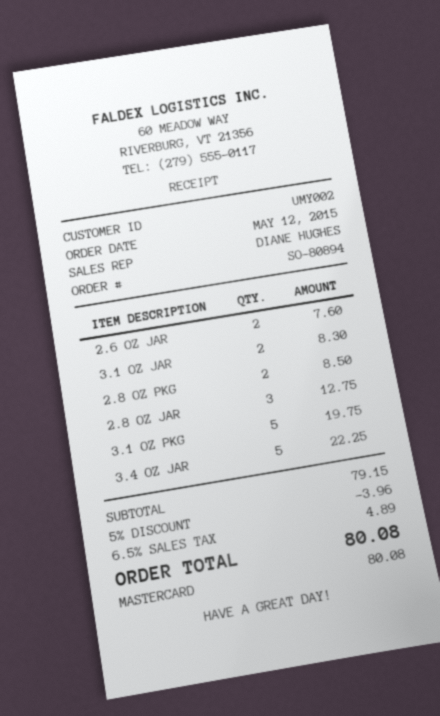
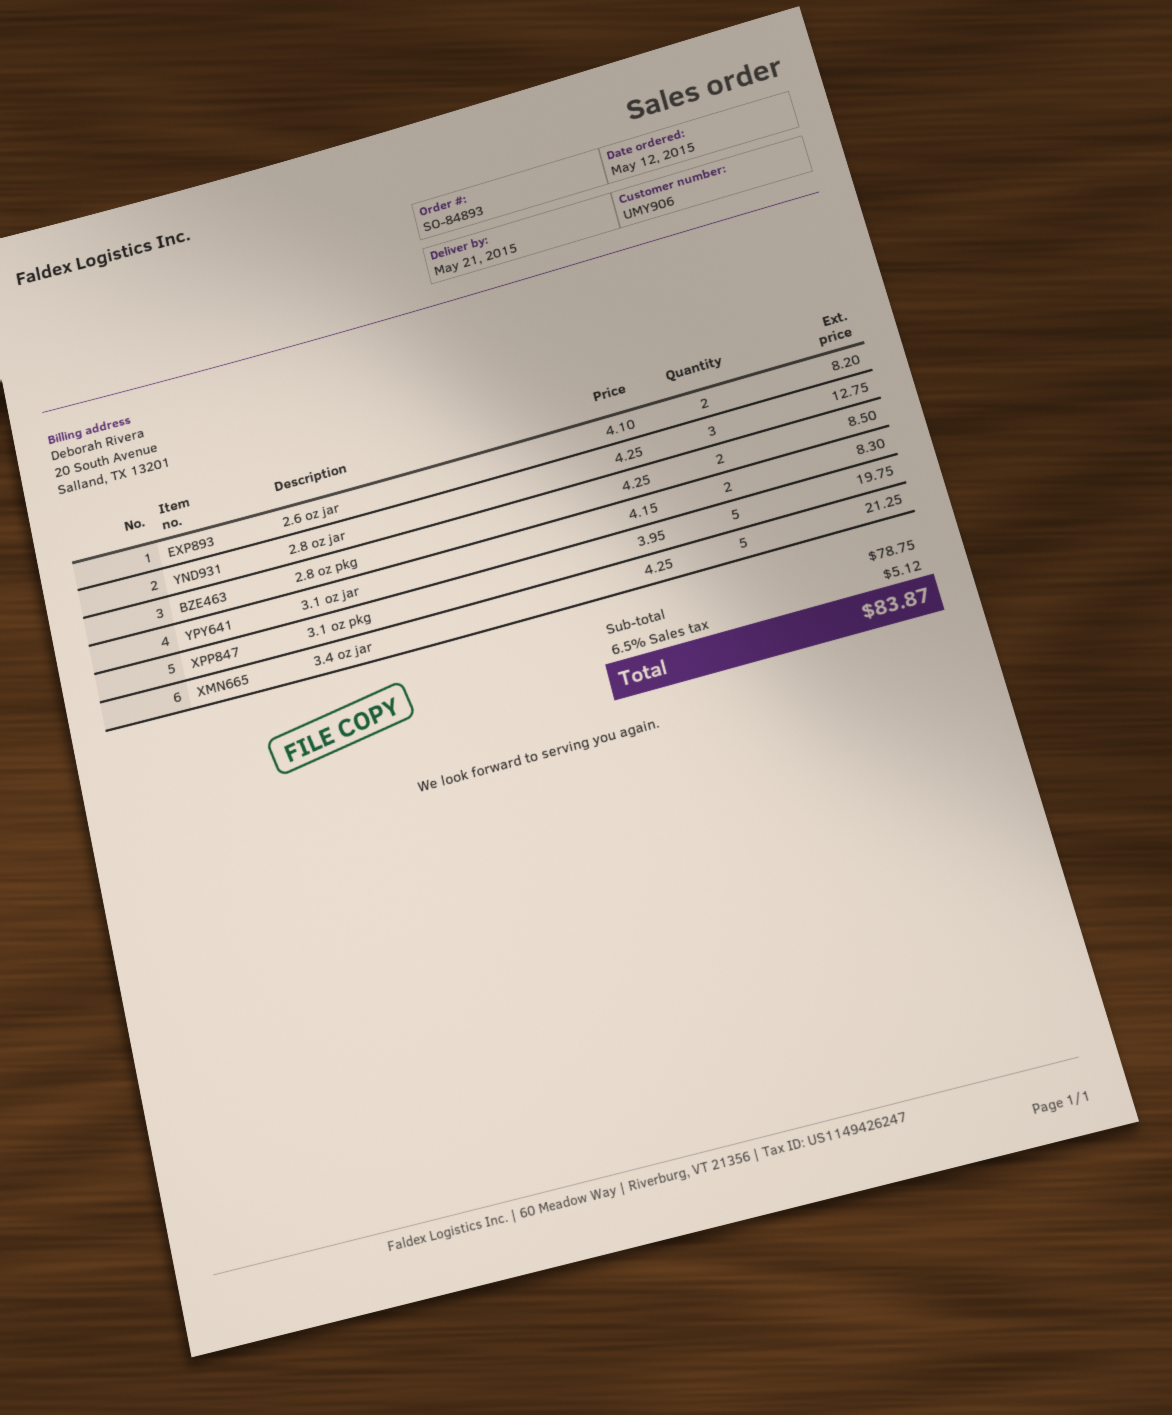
order number: SO-80894 -> SO-84893
customer number: UMY002 -> UMY906
2.6 OZ JAR: 2 for 7.60 -> 2 for 8.20
3.4 OZ JAR: 5 for 22.25 -> 5 for 21.25
subtotal: 79.15 -> 78.75
discount: 5% = 3.96 -> none
tax: 6.5% = 4.89 -> 6.5% = 5.12
total: 80.08 -> 83.87

